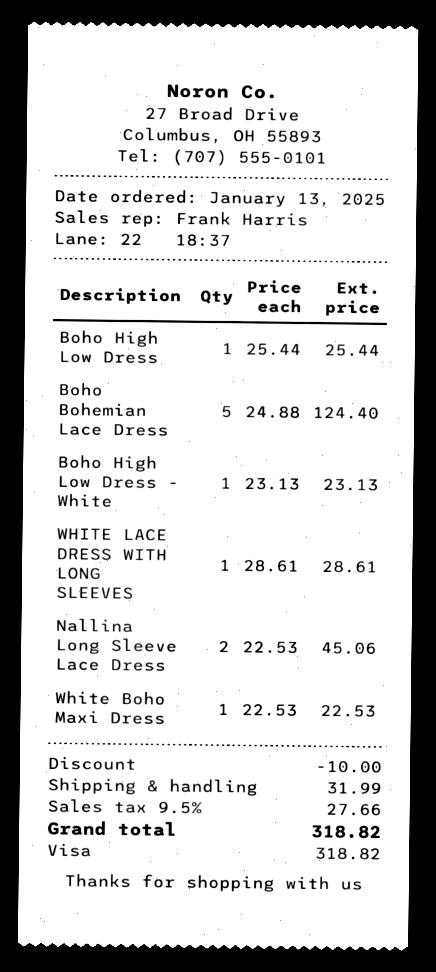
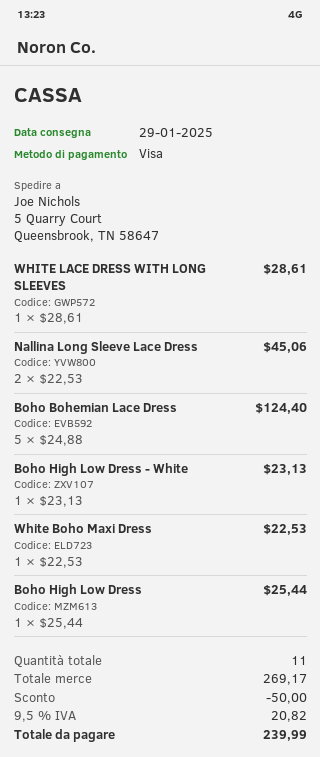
discount: 10.00 -> 50.00
shipping: 31.99 -> none
tax: 9.5% = 27.66 -> 9.5% = 20.82
total: 318.82 -> 239.99

